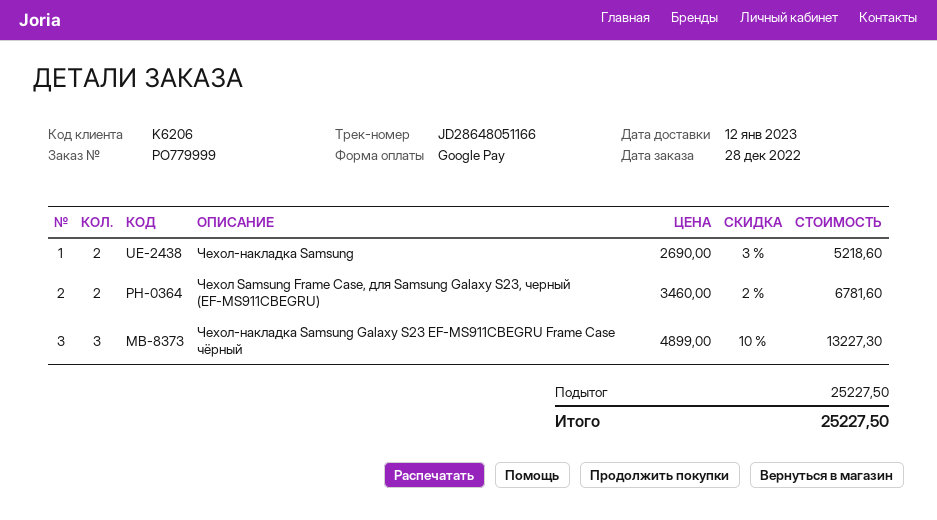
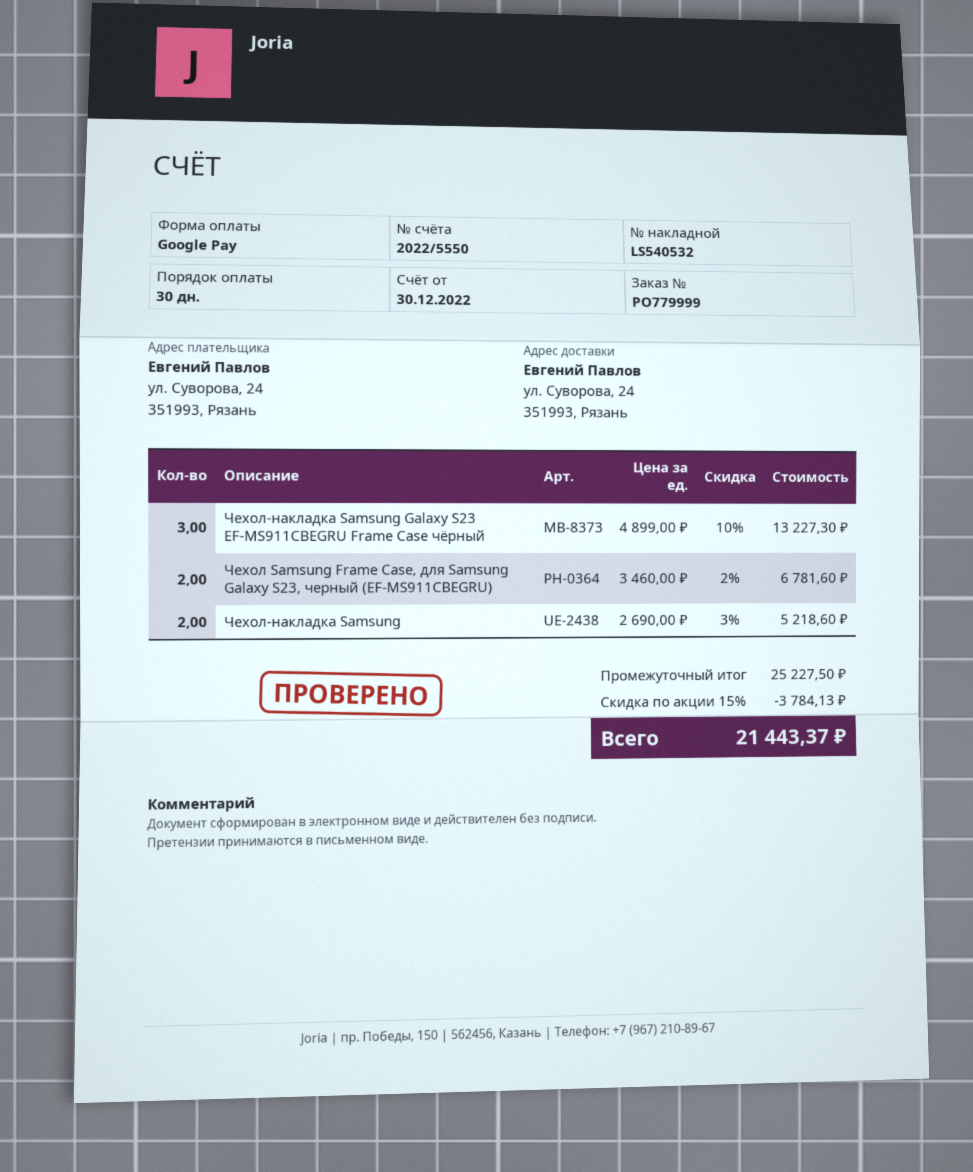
discount: none -> 15% = 3784.13
total: 25227.50 -> 21443.37

